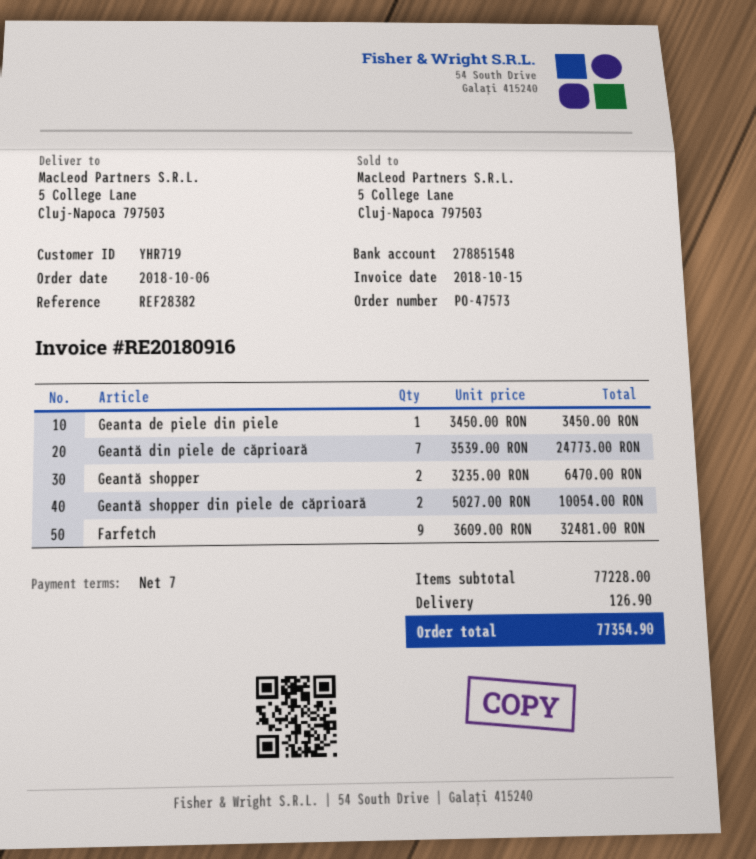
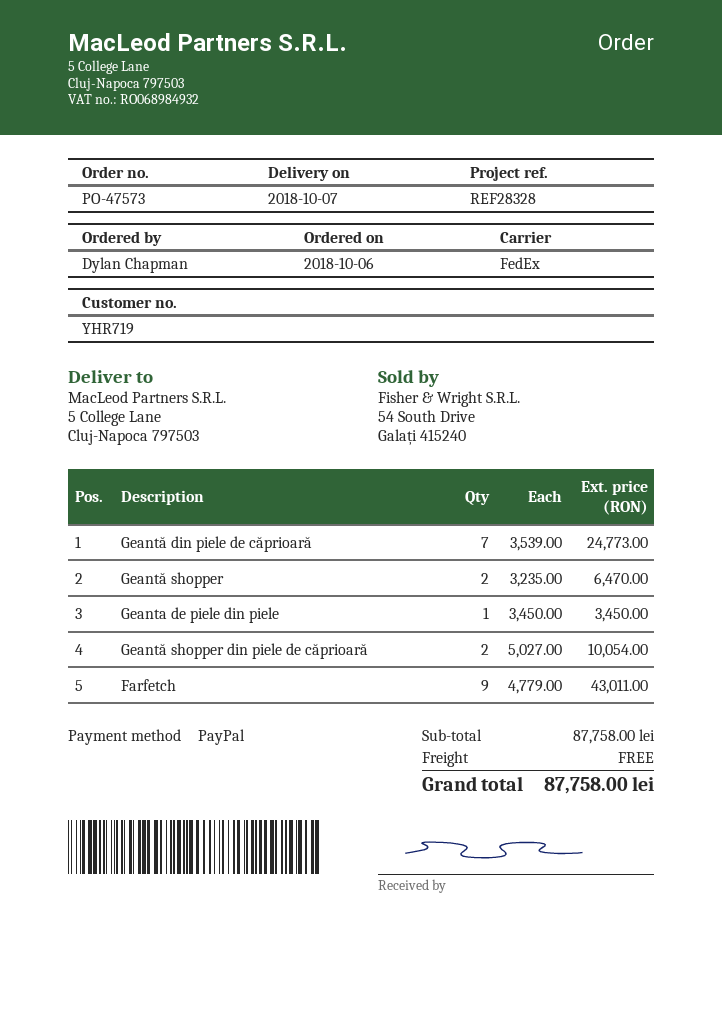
reference: REF28382 -> REF28328
Farfetch: 9 x 3609.00 = 32481.00 -> 9 x 4779.00 = 43011.00
subtotal: 77228.00 -> 87758.00
shipping: 126.90 -> 0.00
total: 77354.90 -> 87758.00

